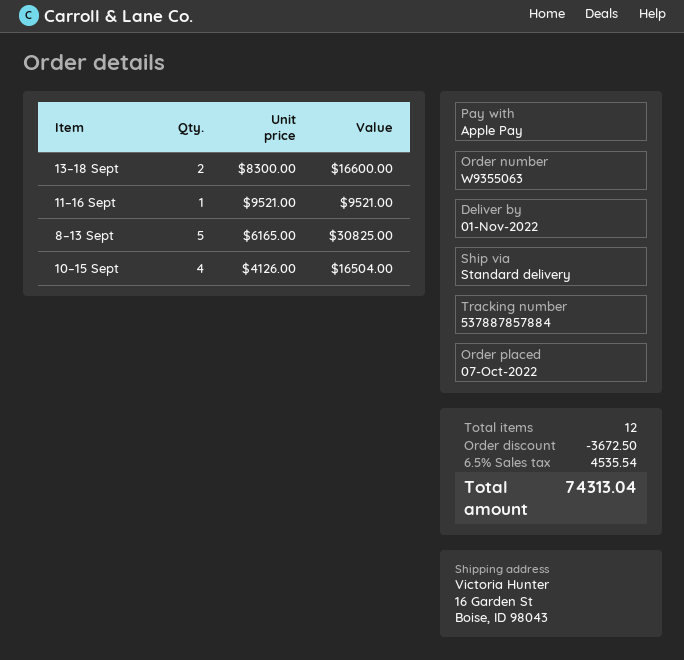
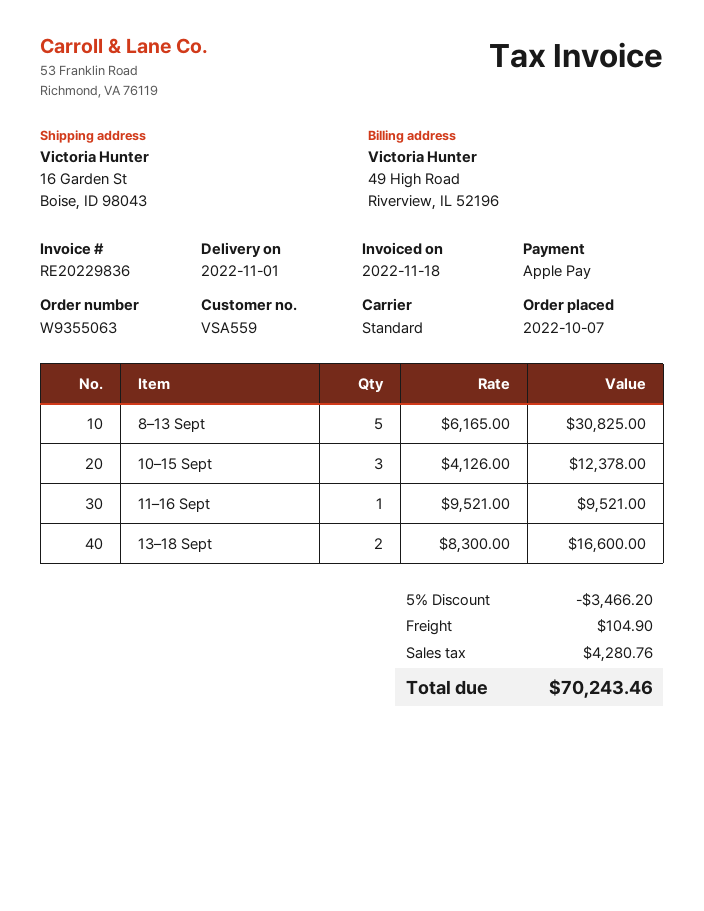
10–15 Sept: 4 x 4126.00 = 16504.00 -> 3 x 4126.00 = 12378.00
discount: 3672.50 -> 3466.20
shipping: none -> 104.90
tax: 4535.54 -> 4280.76
total: 74313.04 -> 70243.46

